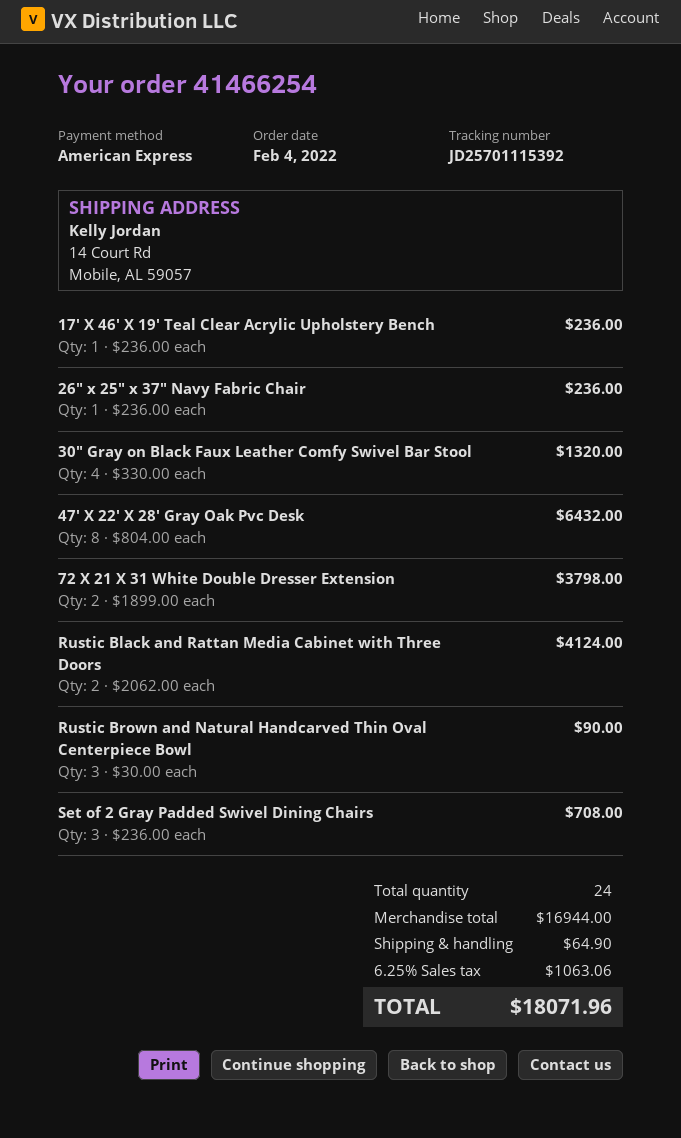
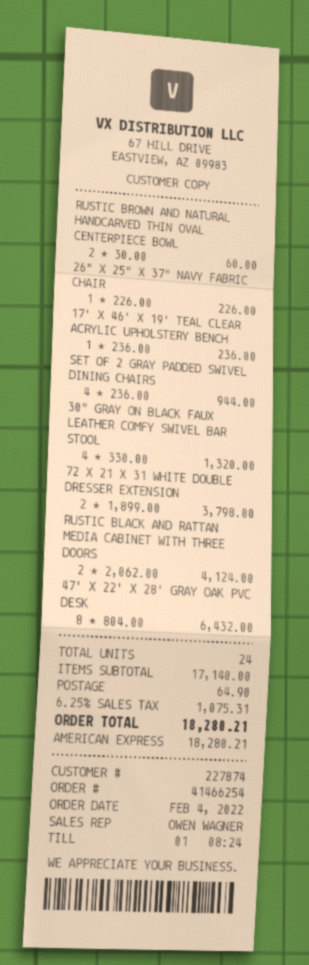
26" x 25" x 37" Navy Fabric Chair: 1 x 236.00 = 236.00 -> 1 x 226.00 = 226.00
Rustic Brown and Natural Handcarved Thin Oval Centerpiece Bowl: 3 x 30.00 = 90.00 -> 2 x 30.00 = 60.00
Set of 2 Gray Padded Swivel Dining Chairs: 3 x 236.00 = 708.00 -> 4 x 236.00 = 944.00
subtotal: 16944.00 -> 17140.00
tax: 6.25% = 1063.06 -> 6.25% = 1075.31
total: 18071.96 -> 18280.21

